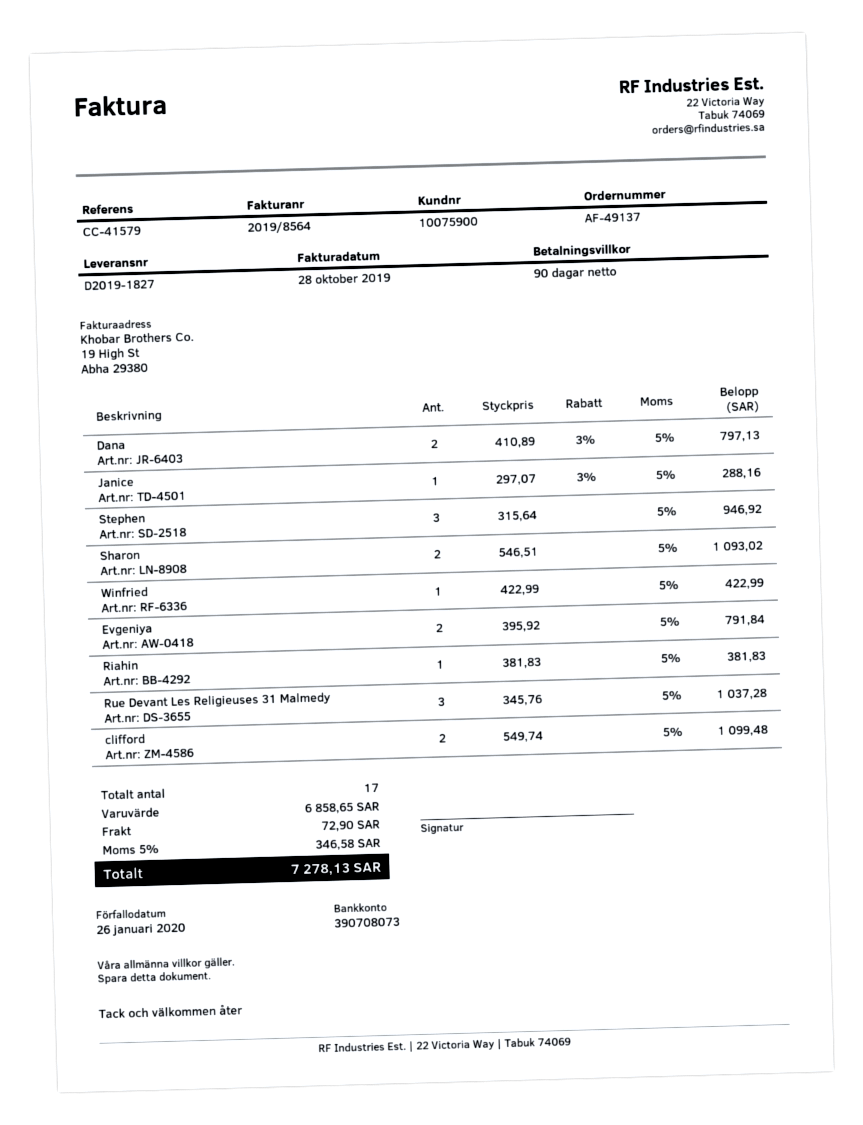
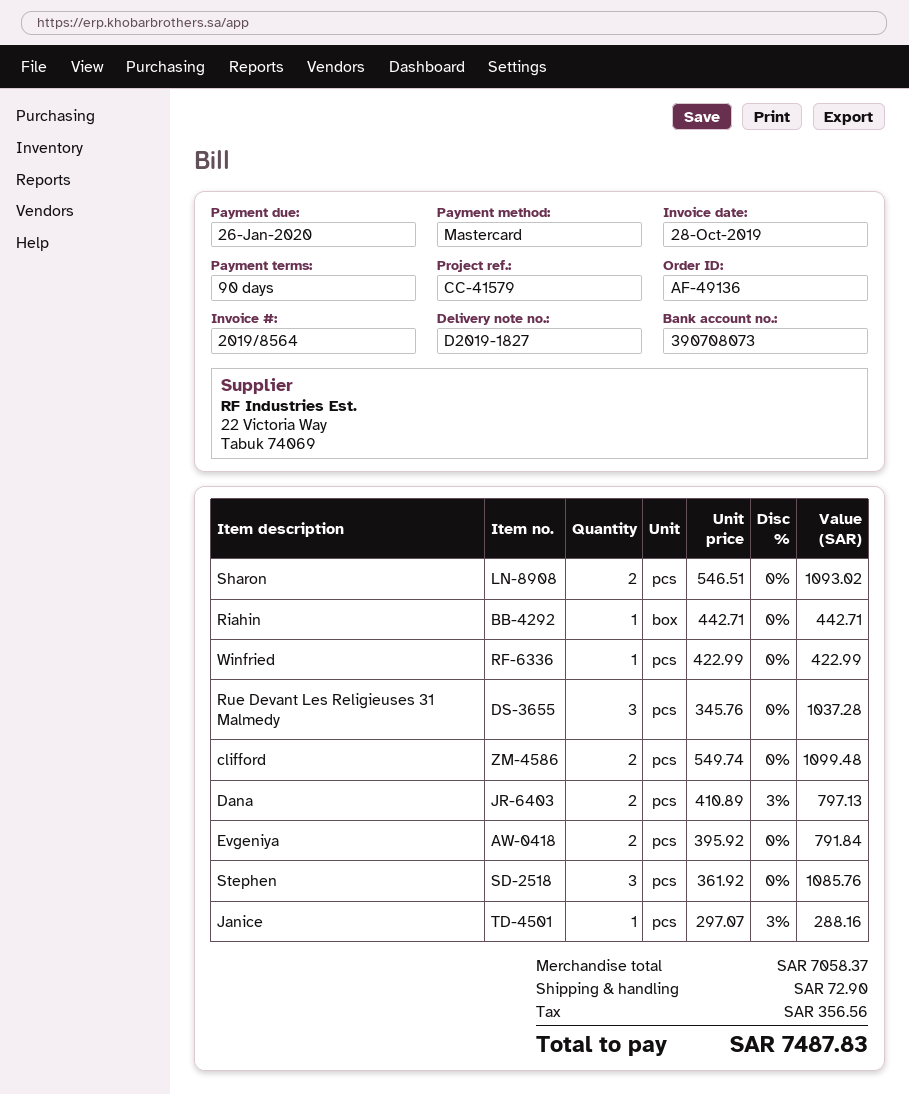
order number: AF-49137 -> AF-49136
Stephen: 3 x 315.64 = 946.92 -> 3 x 361.92 = 1085.76
Riahin: 1 x 381.83 = 381.83 -> 1 x 442.71 = 442.71
subtotal: 6858.65 -> 7058.37
tax: 346.58 -> 356.56
total: 7278.13 -> 7487.83

